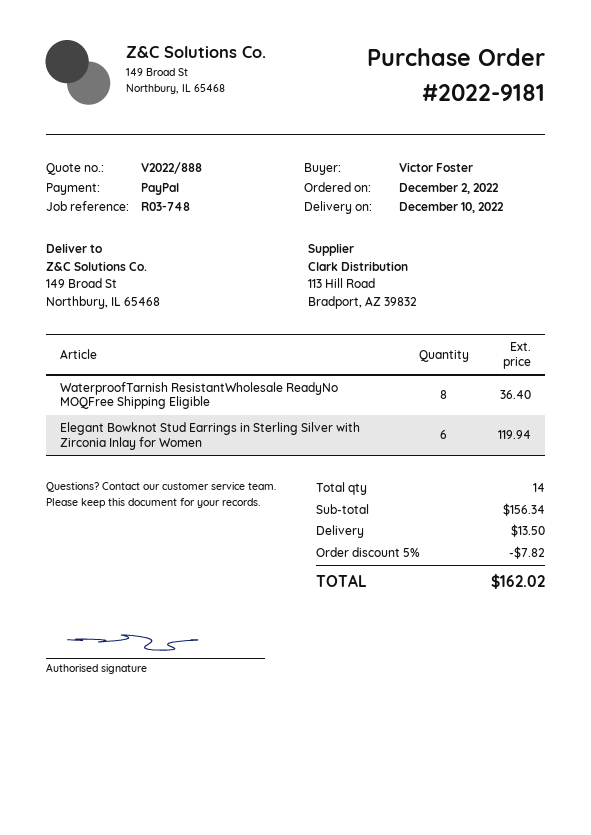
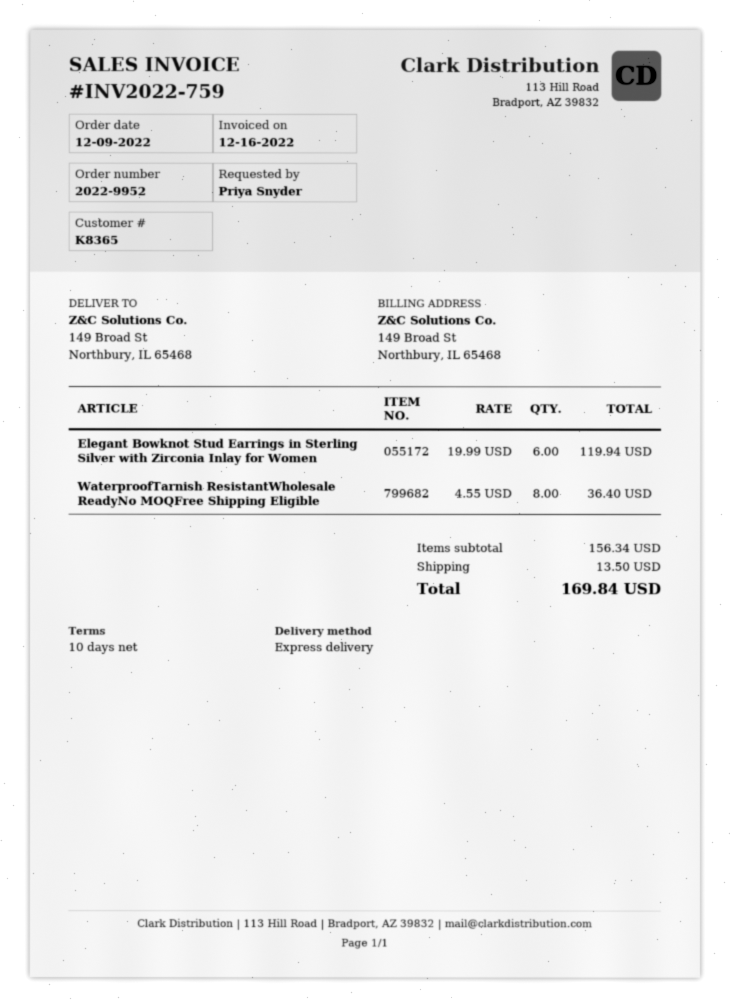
order number: 2022-9181 -> 2022-9952
order date: 2022-12-02 -> 2022-12-09
ordered by: Victor Foster -> Priya Snyder
discount: 5% = 7.82 -> none
total: 162.02 -> 169.84

